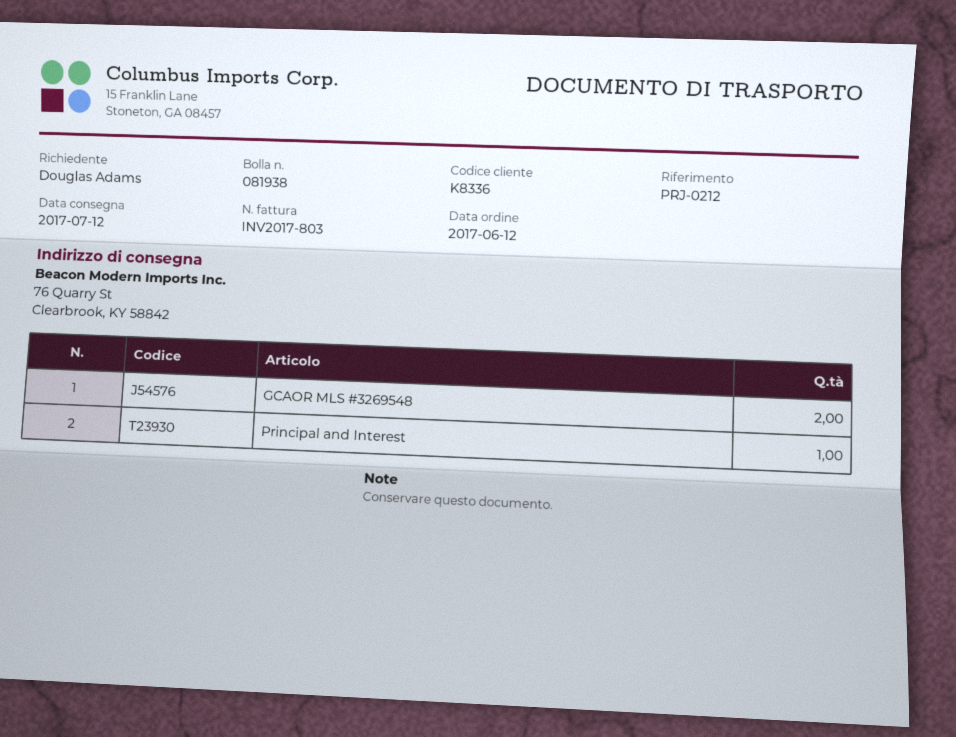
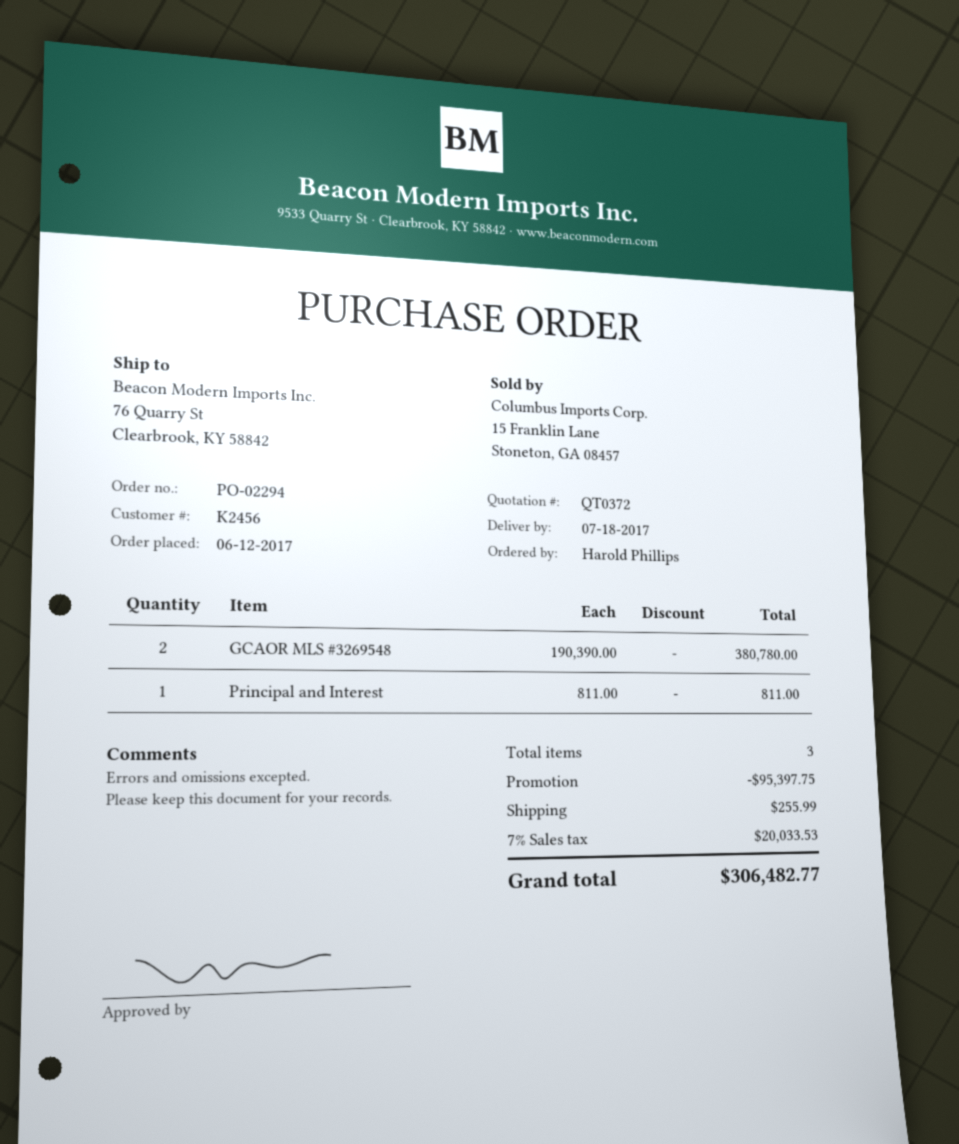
delivery date: 2017-07-12 -> 2017-07-18
customer number: K8336 -> K2456
ordered by: Douglas Adams -> Harold Phillips

